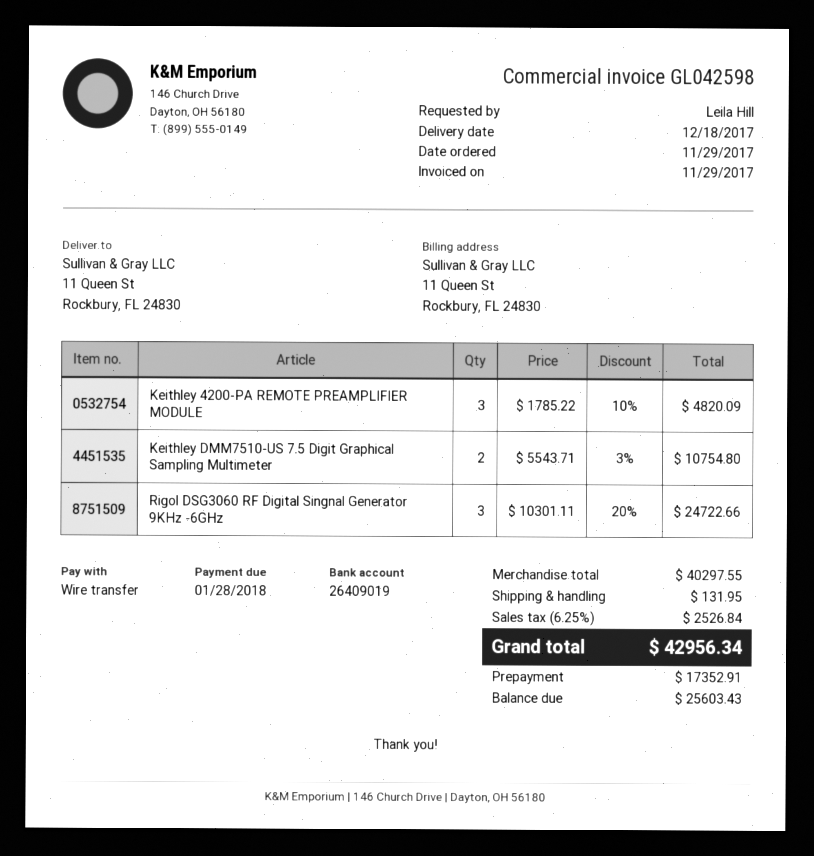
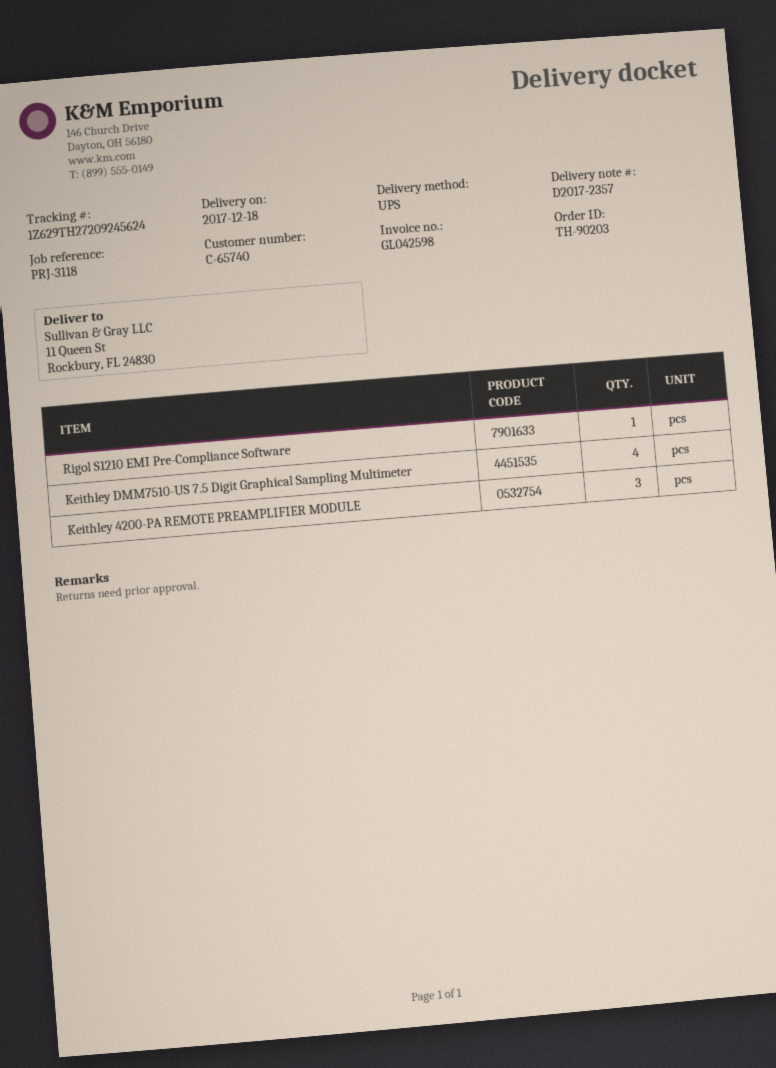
Keithley DMM7510-US 7.5 Digit Graphical Sampling Multimeter: 2 -> 4
Rigol DSG3060 RF Digital Singnal Generator 9KHz -6GHz: 3 -> none
Rigol S1210 EMI Pre-Compliance Software: none -> 1

